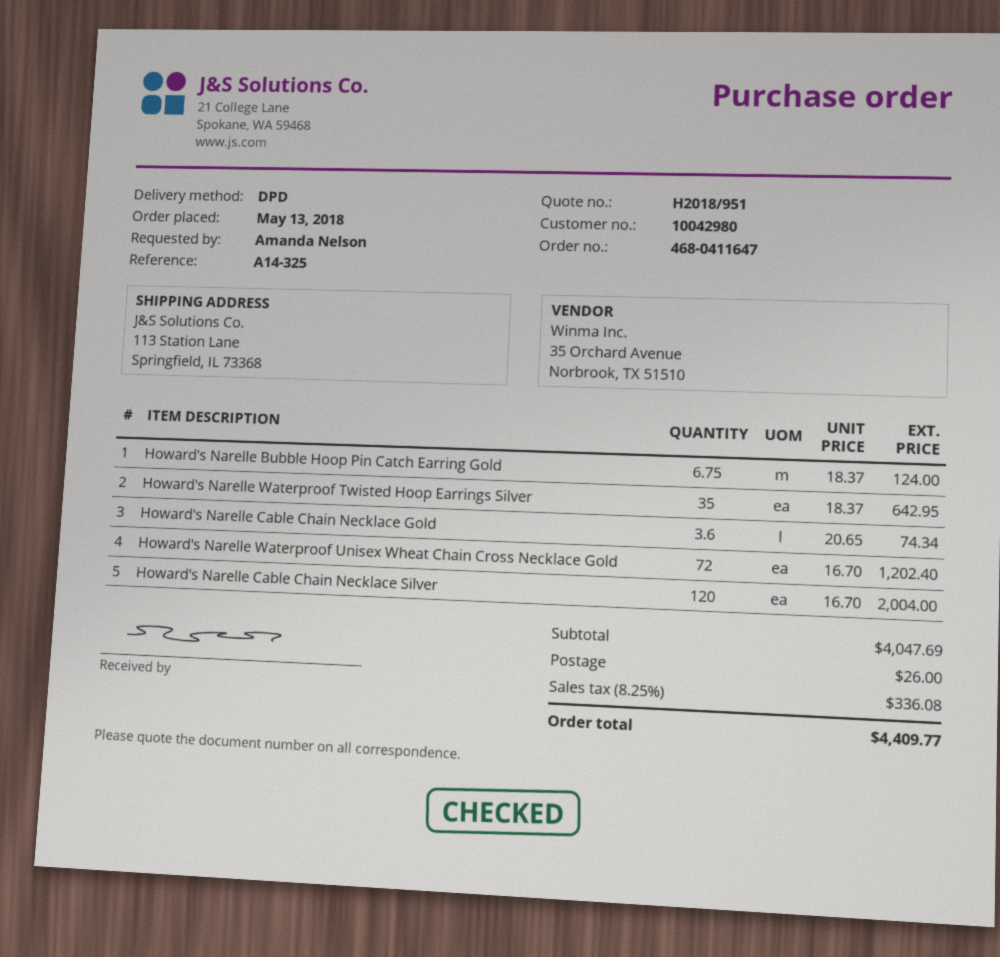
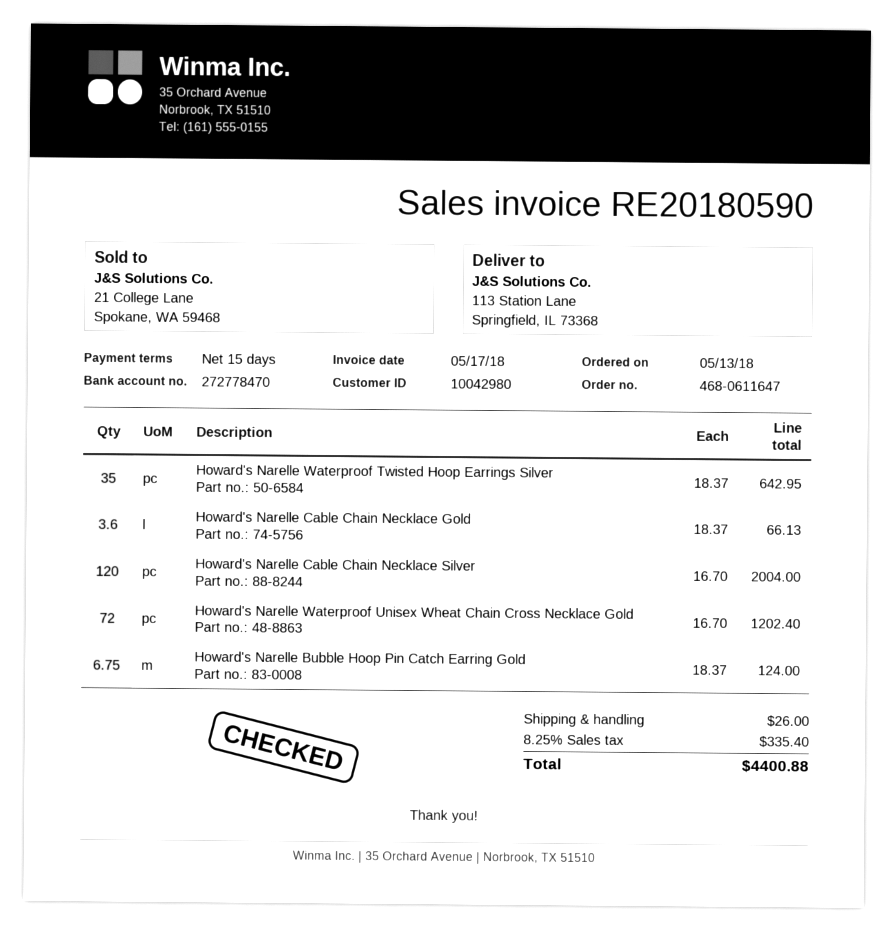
order number: 468-0411647 -> 468-0611647
Howard's Narelle Cable Chain Necklace Gold: 3.6 x 20.65 = 74.34 -> 3.6 x 18.37 = 66.13
tax: 8.25% = 336.08 -> 8.25% = 335.40
total: 4409.77 -> 4400.88

